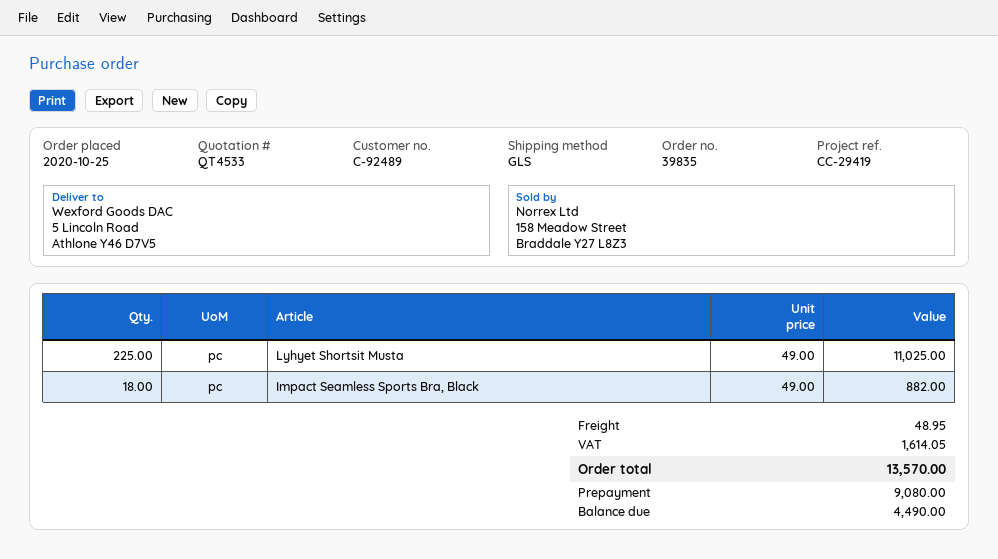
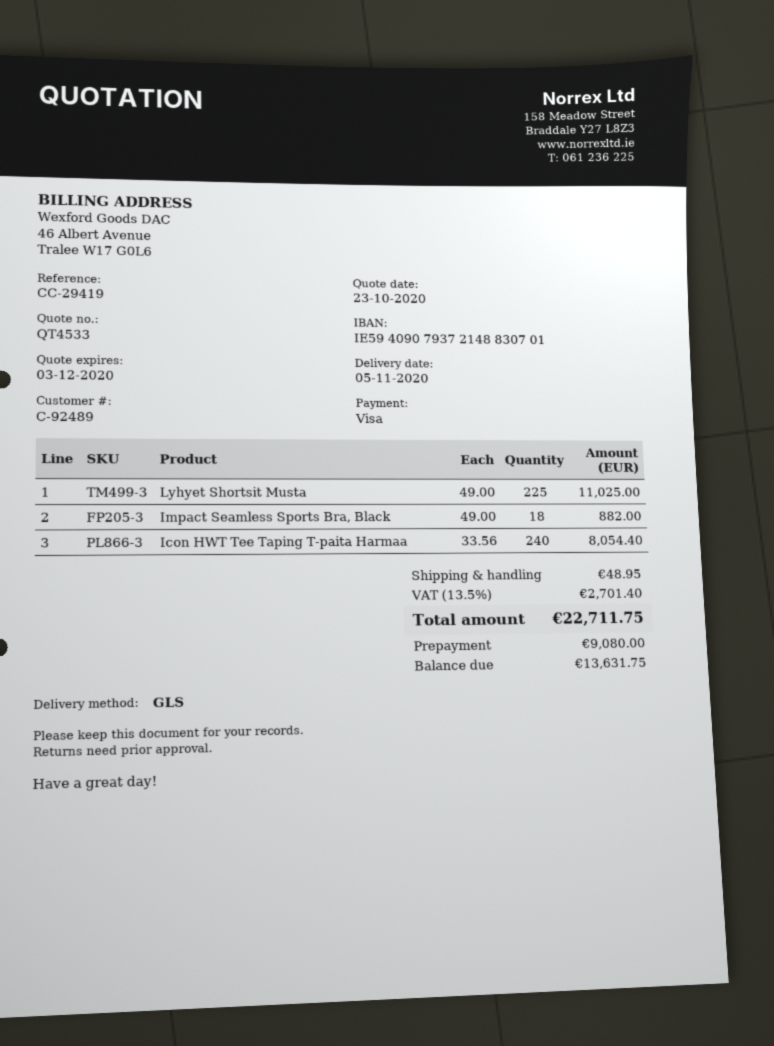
Icon HWT Tee Taping T-paita Harmaa: none -> 240 x 33.56 = 8054.40
tax: 1614.05 -> 2701.40
total: 13570.00 -> 22711.75
balance: 4490.00 -> 13631.75

